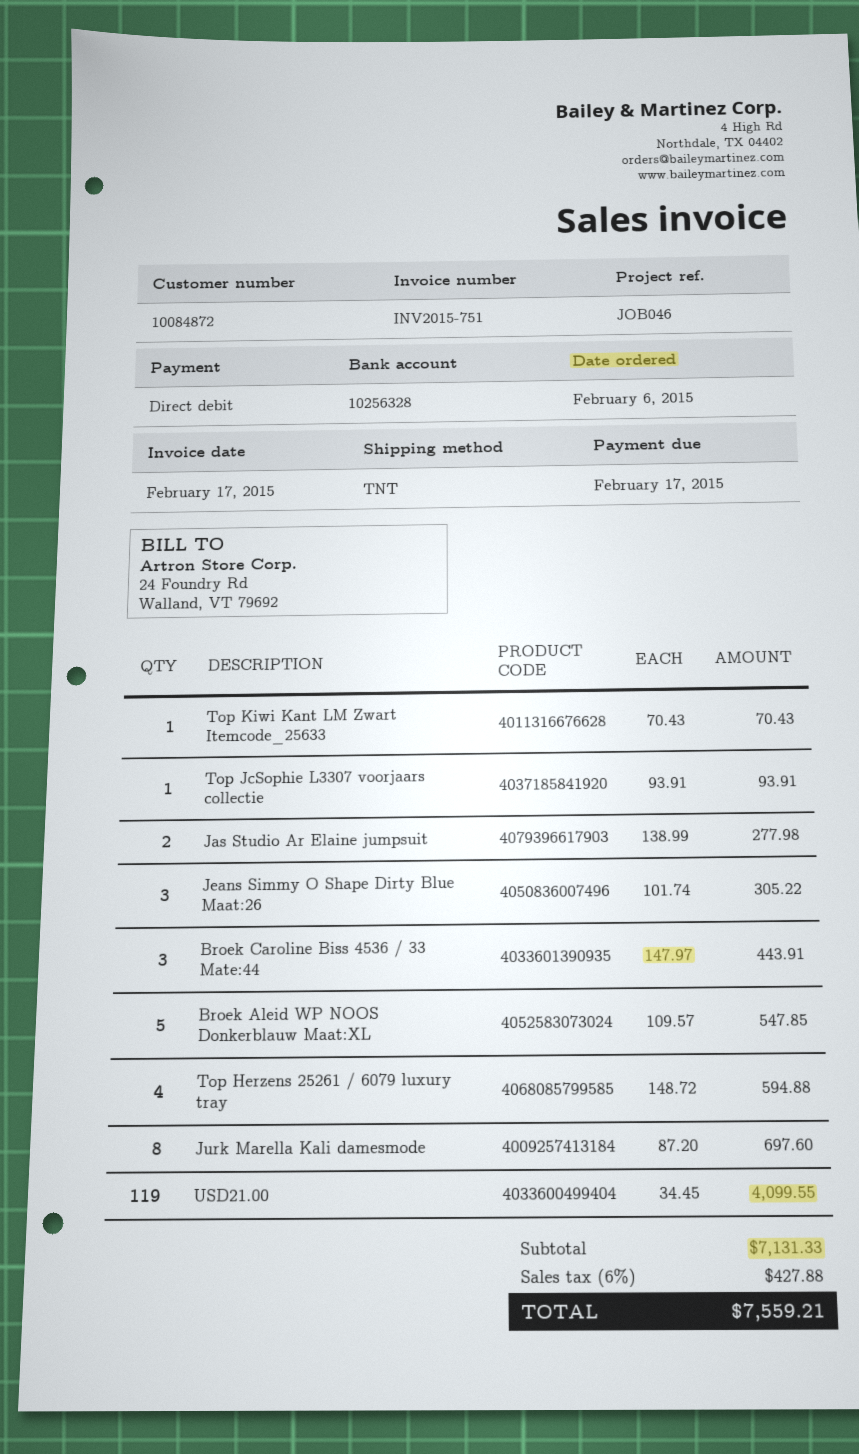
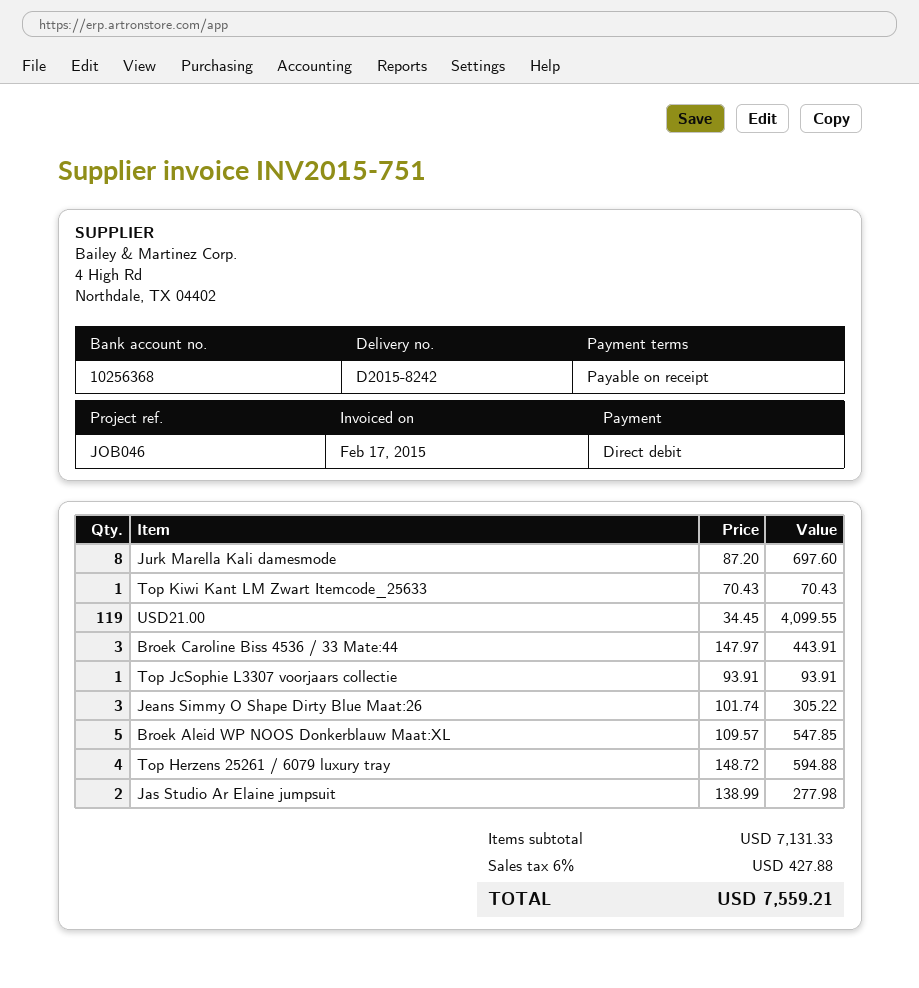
bank account: 10256328 -> 10256368

